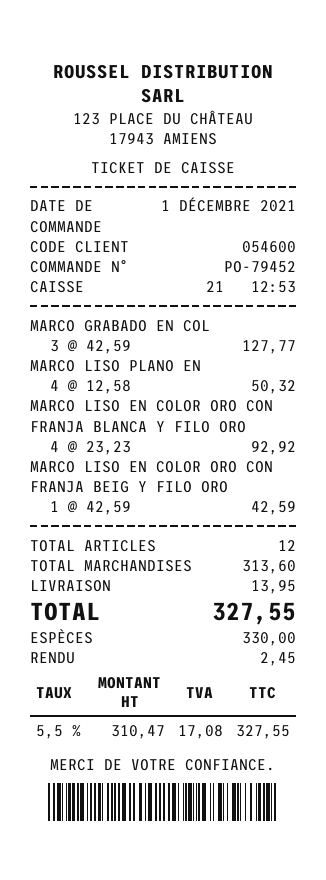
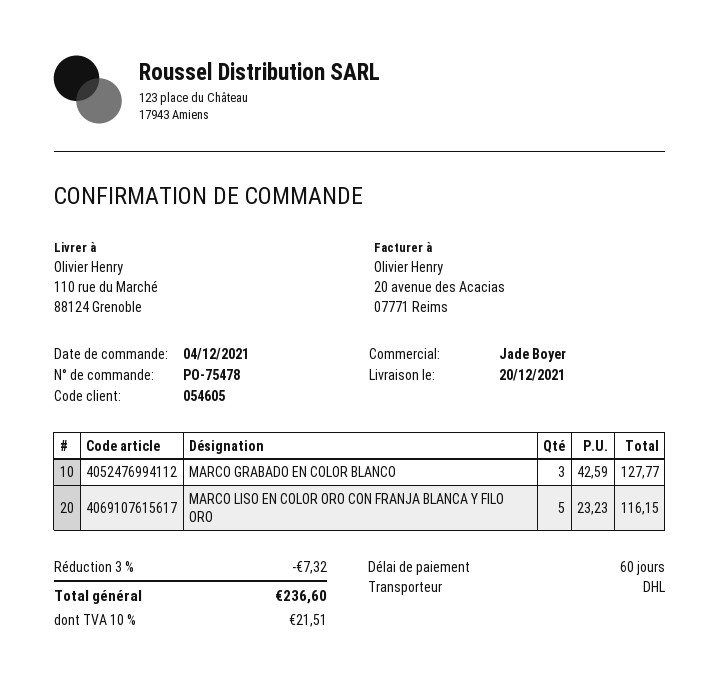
order number: PO-79452 -> PO-75478
order date: 2021-12-01 -> 2021-12-04
customer number: 054600 -> 054605
MARCO LISO PLANO EN: 4 x 12.58 = 50.32 -> none
MARCO LISO EN COLOR ORO CON FRANJA BLANCA Y FILO ORO: 4 x 23.23 = 92.92 -> 5 x 23.23 = 116.15
MARCO LISO EN COLOR ORO CON FRANJA BEIG Y FILO ORO: 1 x 42.59 = 42.59 -> none
discount: none -> 3% = 7.32
shipping: 13.95 -> none
tax: 5.5% = 17.08 -> 10% = 21.51
total: 327.55 -> 236.60

